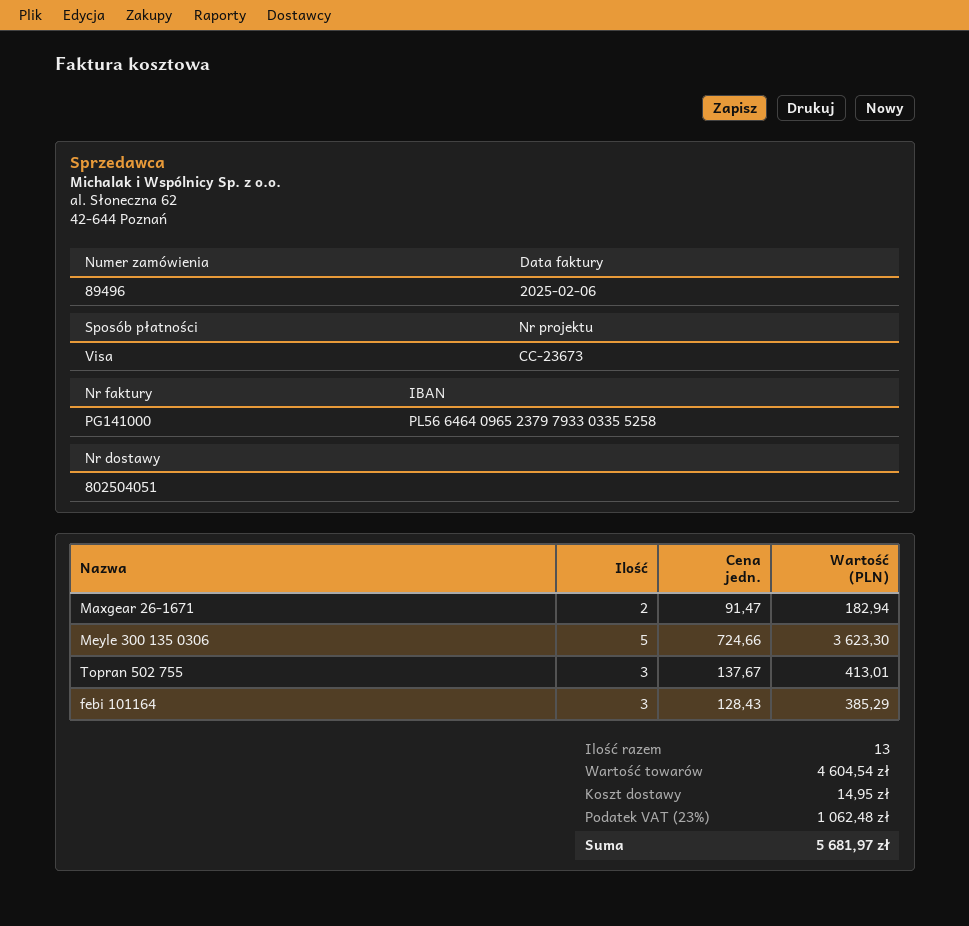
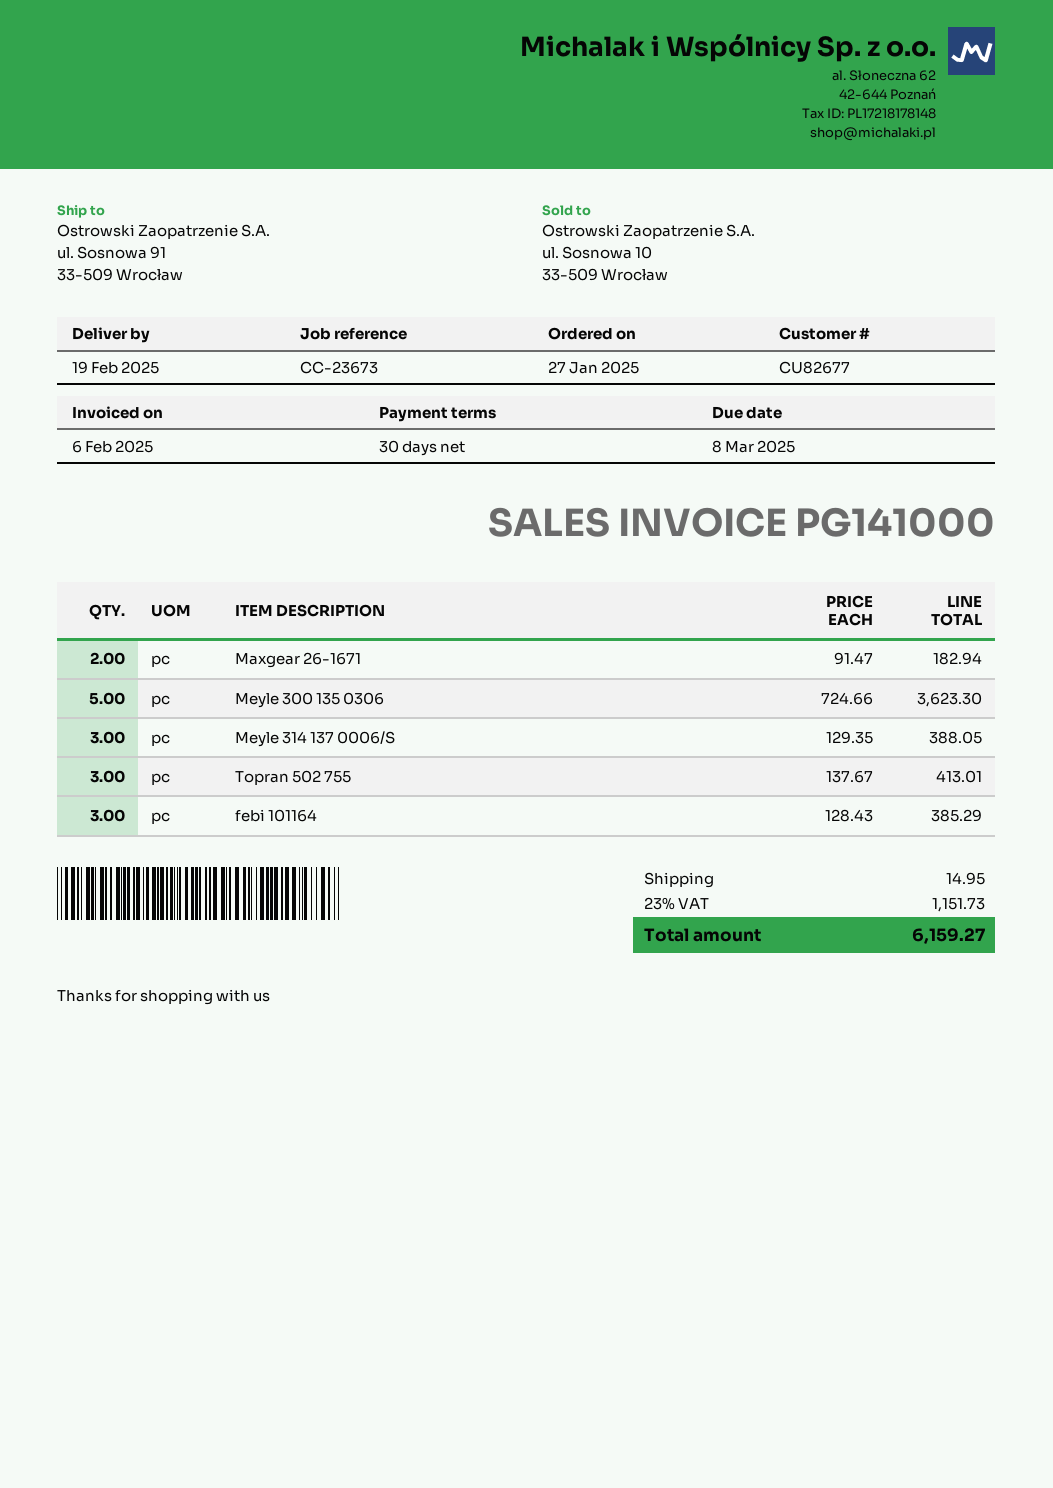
Meyle 314 137 0006/S: none -> 3 x 129.35 = 388.05
tax: 23% = 1062.48 -> 23% = 1151.73
total: 5681.97 -> 6159.27

